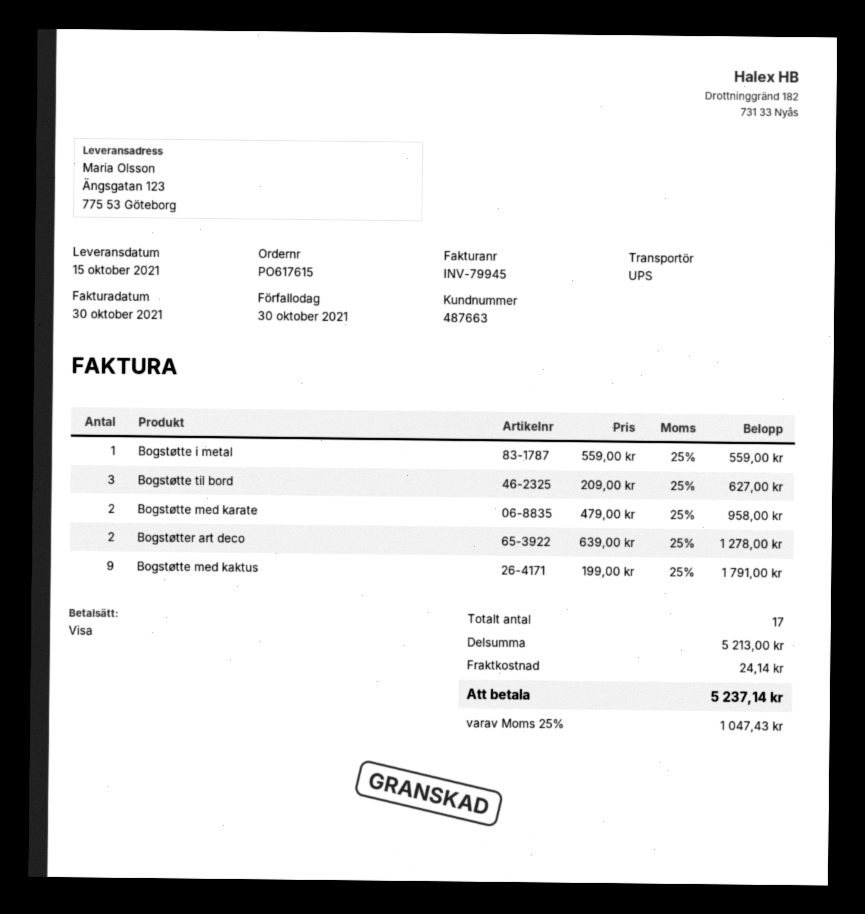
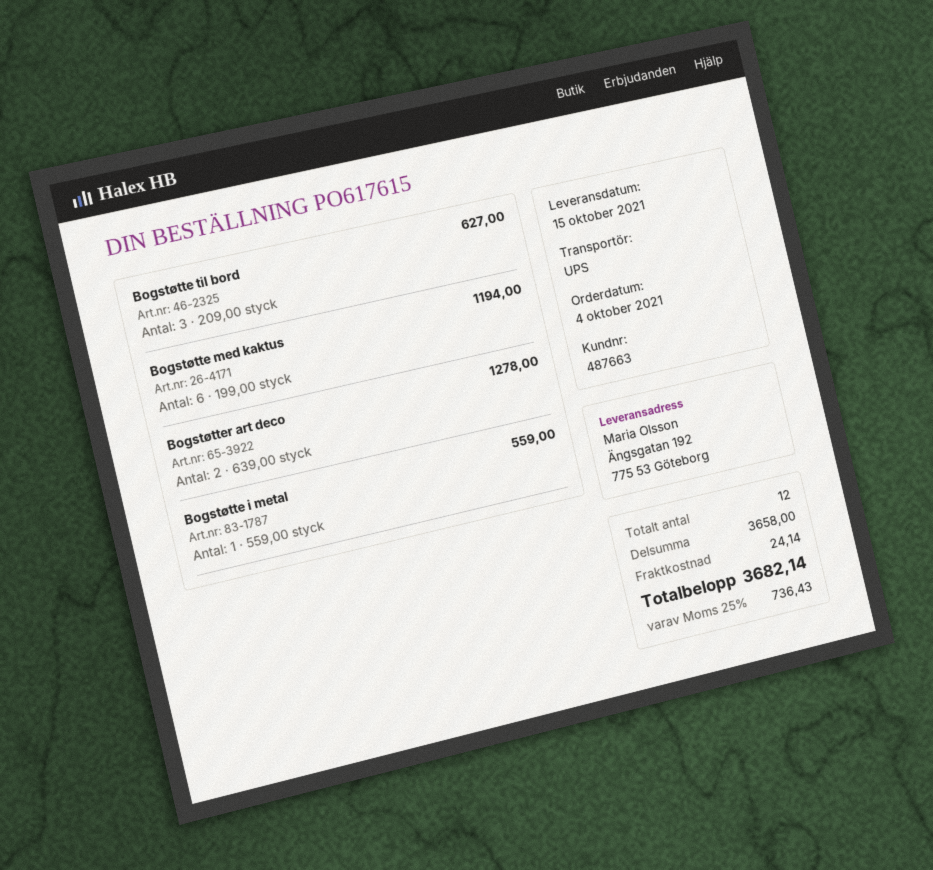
ship to: Ängsgatan 123, 775 53 Göteborg -> Ängsgatan 192, 775 53 Göteborg
Bogstøtte med karate: 2 x 479.00 = 958.00 -> none
Bogstøtte med kaktus: 9 x 199.00 = 1791.00 -> 6 x 199.00 = 1194.00
total quantity: 17 -> 12
subtotal: 5213.00 -> 3658.00
tax: 25% = 1047.43 -> 25% = 736.43
total: 5237.14 -> 3682.14

